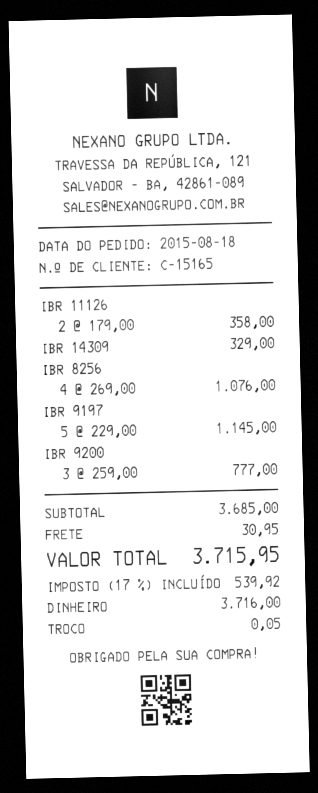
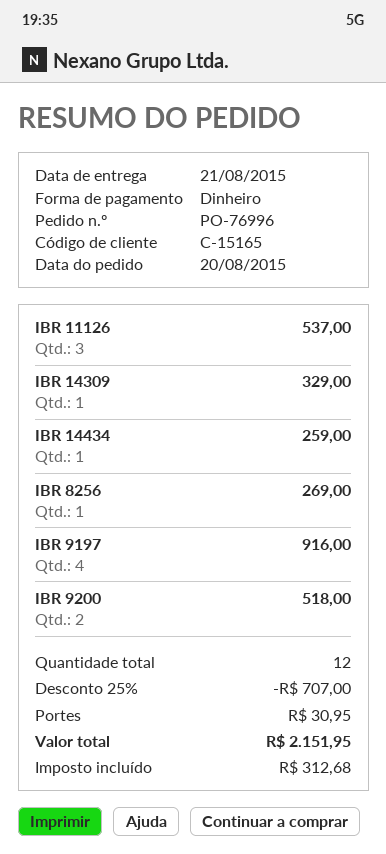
order date: 2015-08-18 -> 2015-08-20
IBR 11126: 2 for 358.00 -> 3 for 537.00
IBR 8256: 4 for 1076.00 -> 1 for 269.00
IBR 9197: 5 for 1145.00 -> 4 for 916.00
IBR 9200: 3 for 777.00 -> 2 for 518.00
IBR 14434: none -> 1 for 259.00
discount: none -> 25% = 707.00
tax: 539.92 -> 312.68
total: 3715.95 -> 2151.95

